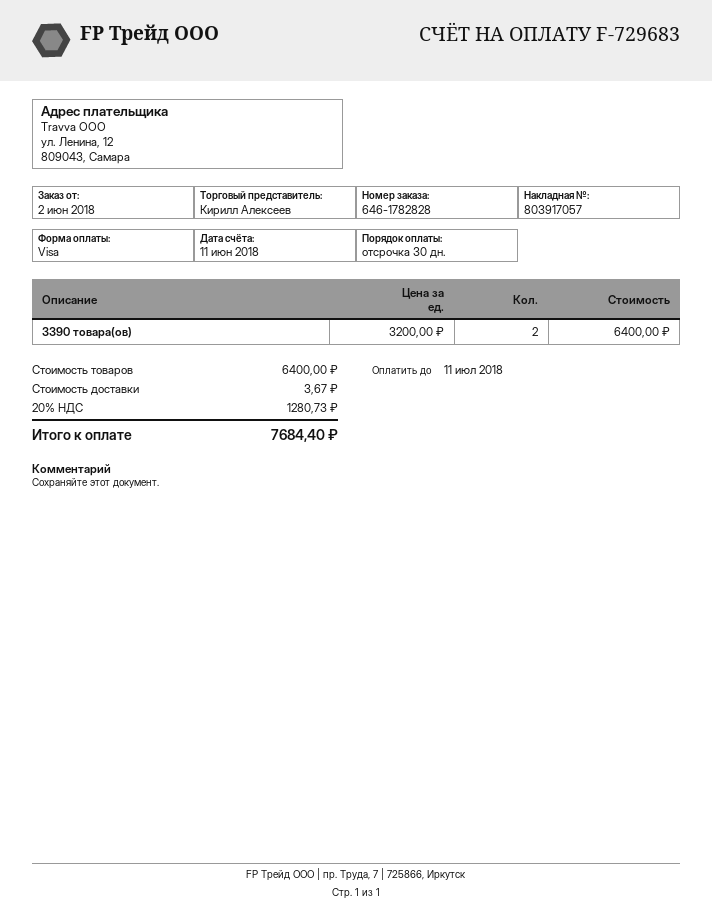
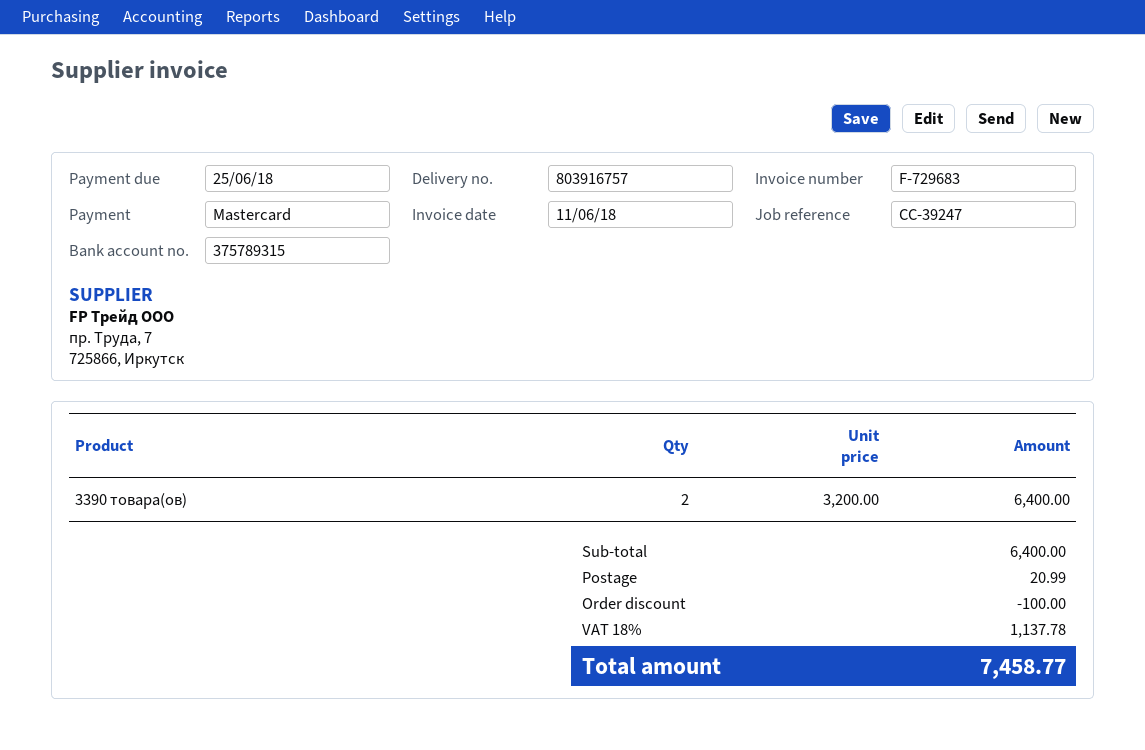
delivery note number: 803917057 -> 803916757
due date: 2018-07-11 -> 2018-06-25
payment method: Visa -> Mastercard
discount: none -> 100.00
shipping: 3.67 -> 20.99
tax: 20% = 1280.73 -> 18% = 1137.78
total: 7684.40 -> 7458.77

